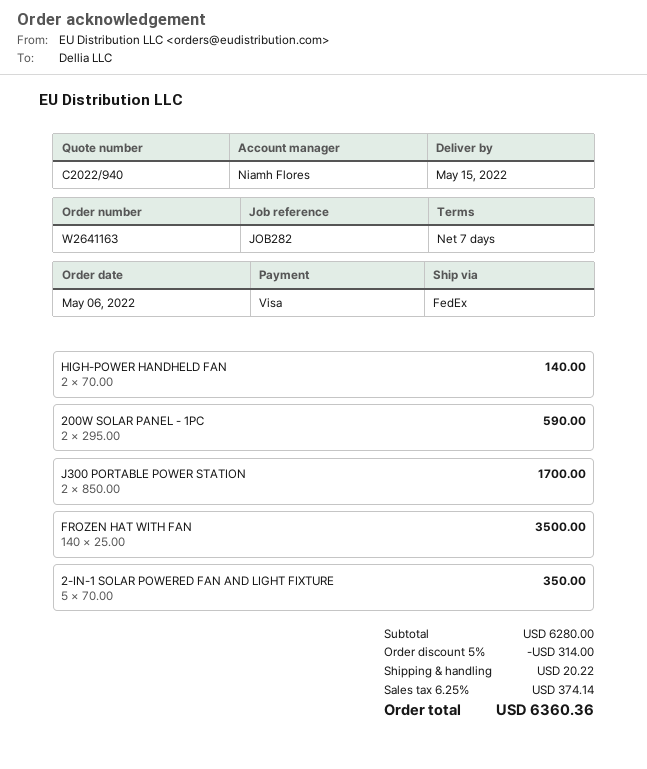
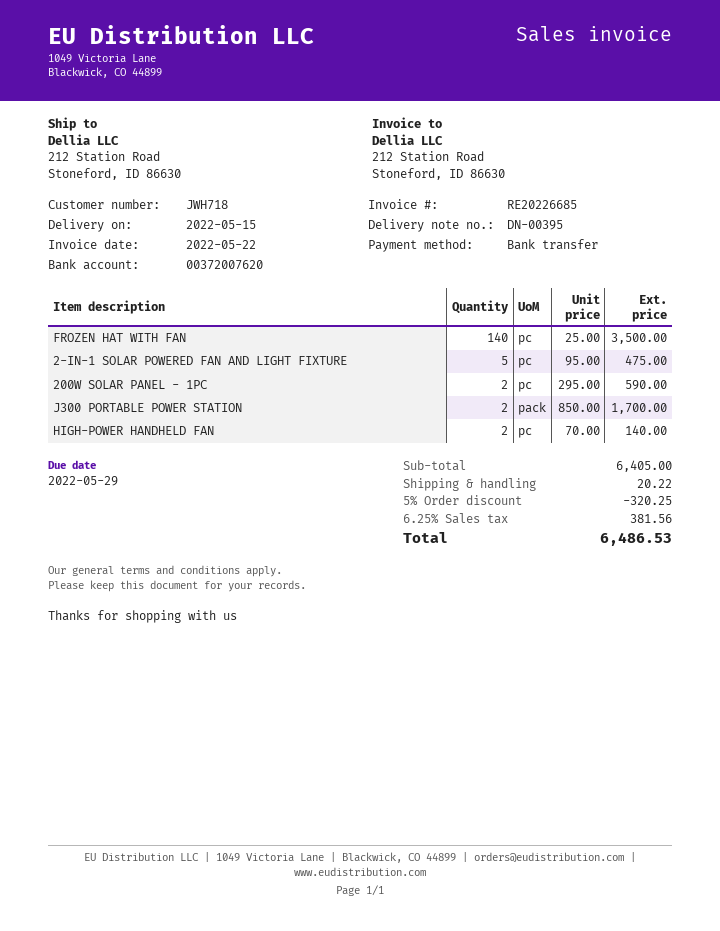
payment method: Visa -> bank transfer
2-IN-1 SOLAR POWERED FAN AND LIGHT FIXTURE: 5 x 70.00 = 350.00 -> 5 x 95.00 = 475.00
subtotal: 6280.00 -> 6405.00
discount: 5% = 314.00 -> 5% = 320.25
tax: 6.25% = 374.14 -> 6.25% = 381.56
total: 6360.36 -> 6486.53

